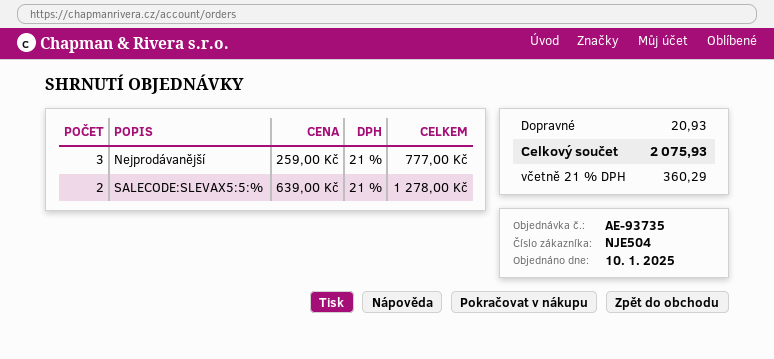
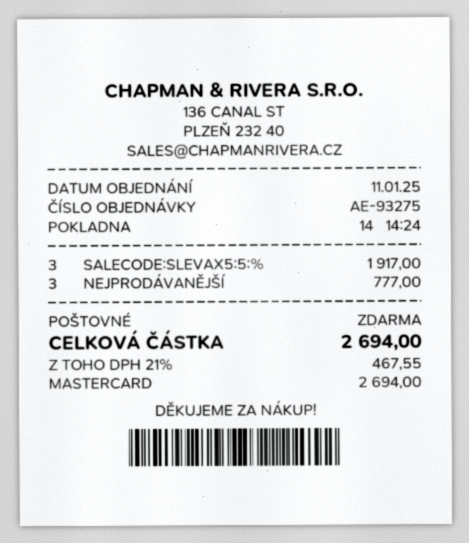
order number: AE-93735 -> AE-93275
order date: 2025-01-10 -> 2025-01-11
SALECODE:SLEVAX5:5:%: 2 for 1278.00 -> 3 for 1917.00
shipping: 20.93 -> 0.00
tax: 21% = 360.29 -> 21% = 467.55
total: 2075.93 -> 2694.00

